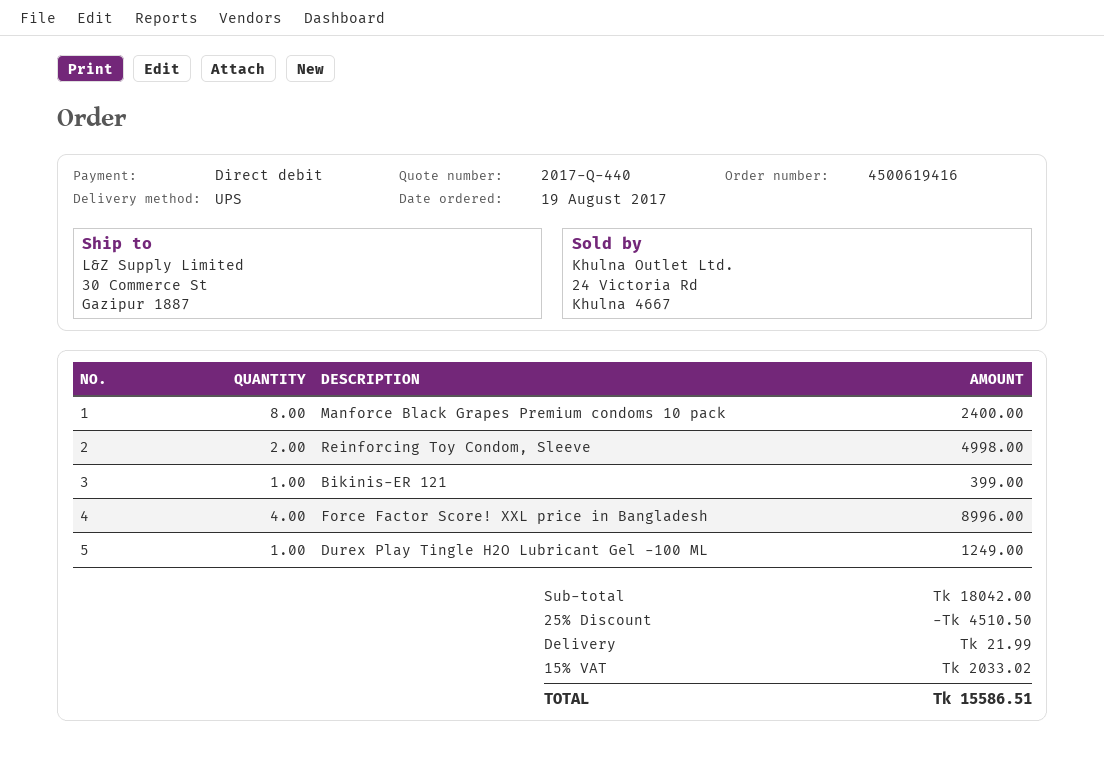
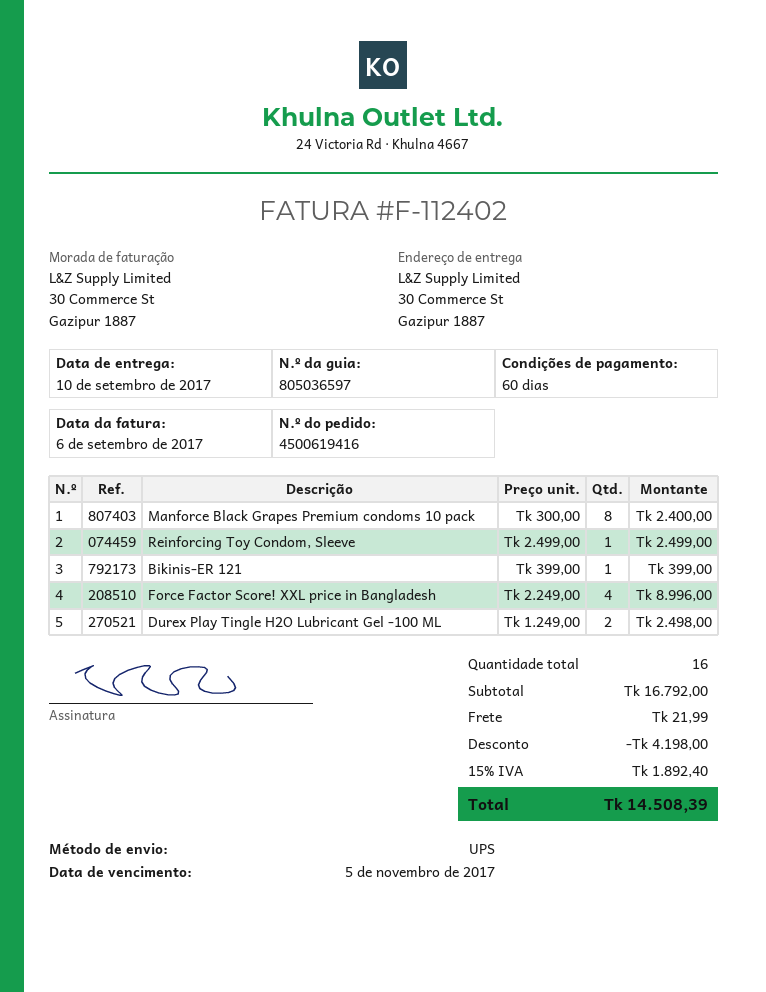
Reinforcing Toy Condom, Sleeve: 2 for 4998.00 -> 1 for 2499.00
Durex Play Tingle H2O Lubricant Gel -100 ML: 1 for 1249.00 -> 2 for 2498.00
subtotal: 18042.00 -> 16792.00
discount: 4510.50 -> 4198.00
tax: 15% = 2033.02 -> 15% = 1892.40
total: 15586.51 -> 14508.39

